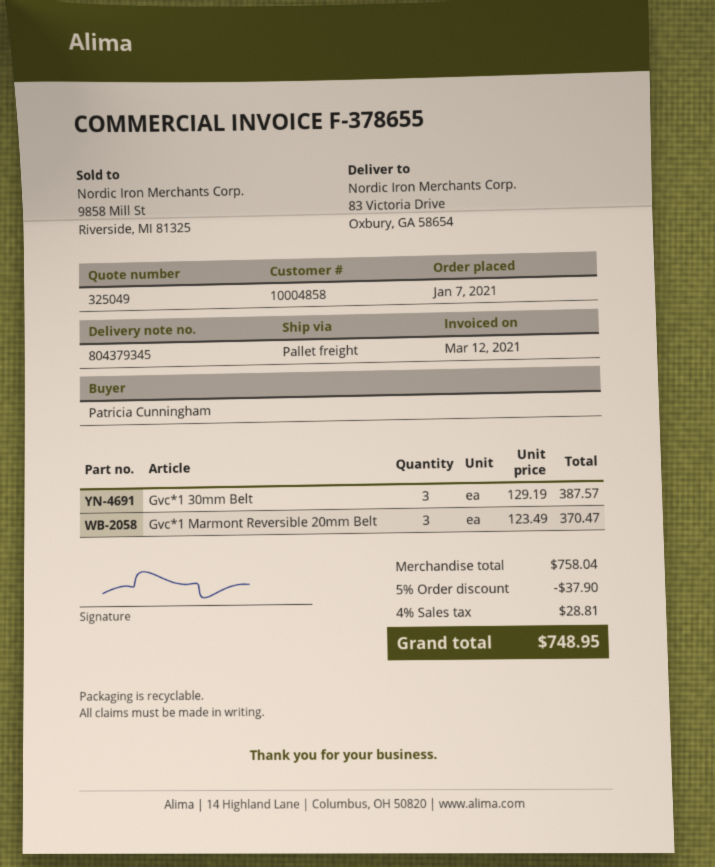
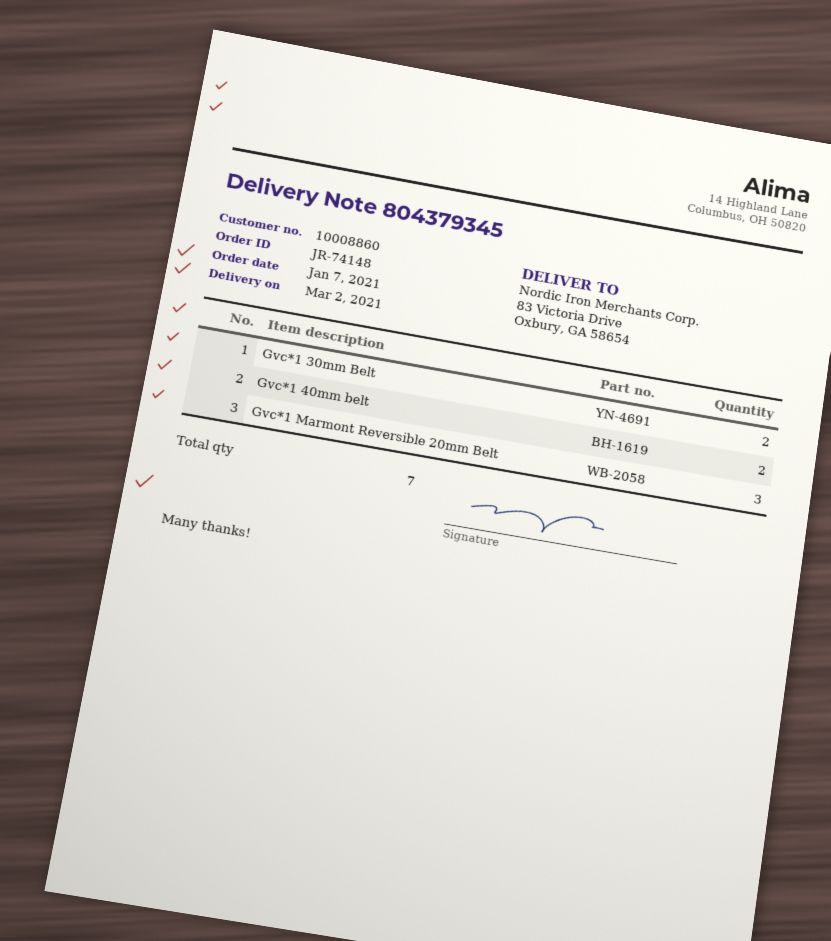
customer number: 10004858 -> 10008860
Gvc*1 30mm Belt: 3 -> 2
Gvc*1 40mm belt: none -> 2

